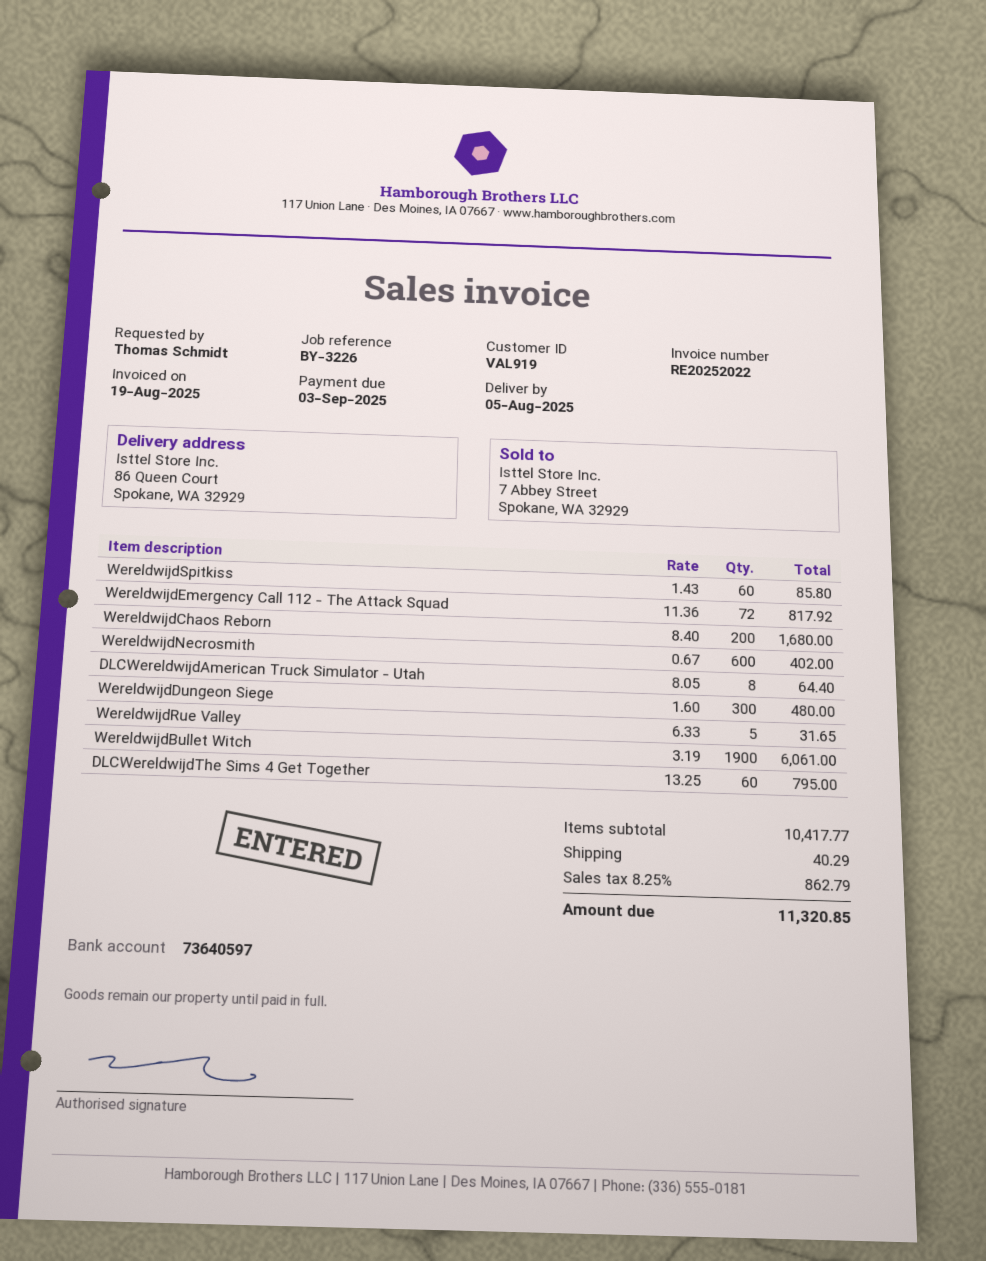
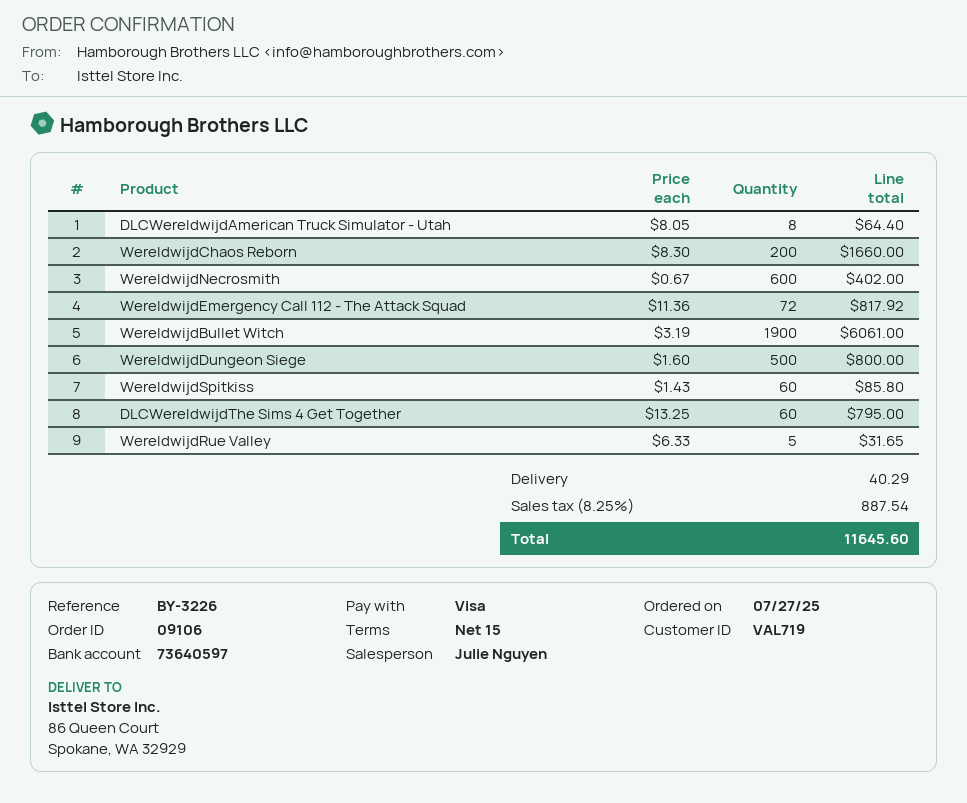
customer number: VAL919 -> VAL719
WereldwijdChaos Reborn: 200 x 8.40 = 1680.00 -> 200 x 8.30 = 1660.00
WereldwijdDungeon Siege: 300 x 1.60 = 480.00 -> 500 x 1.60 = 800.00
tax: 8.25% = 862.79 -> 8.25% = 887.54
total: 11320.85 -> 11645.60

